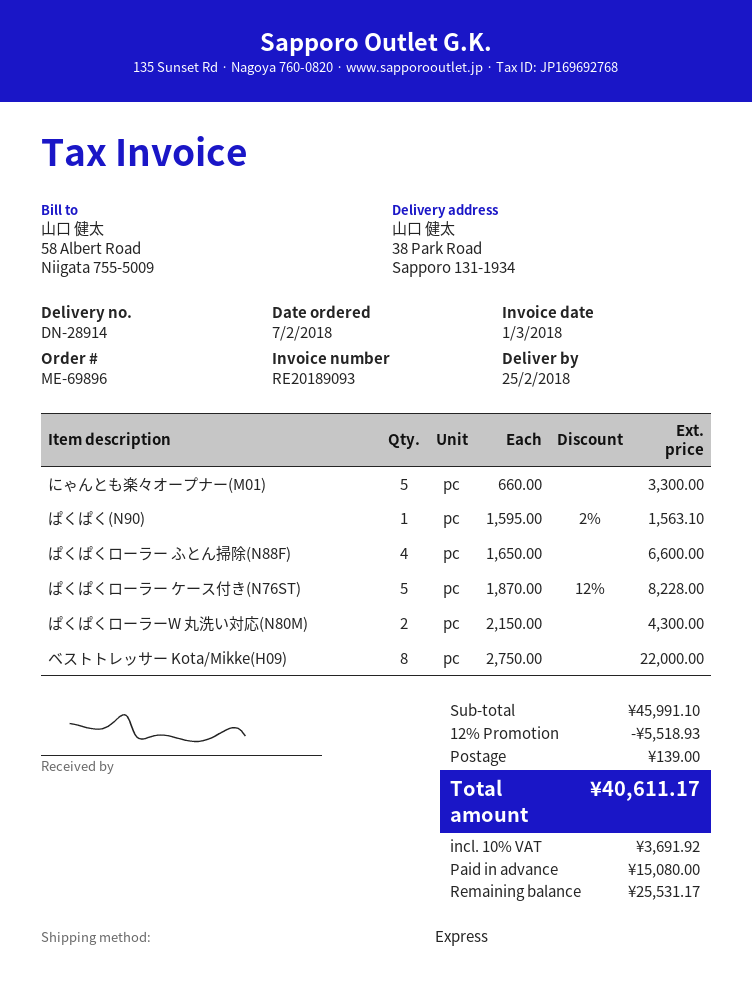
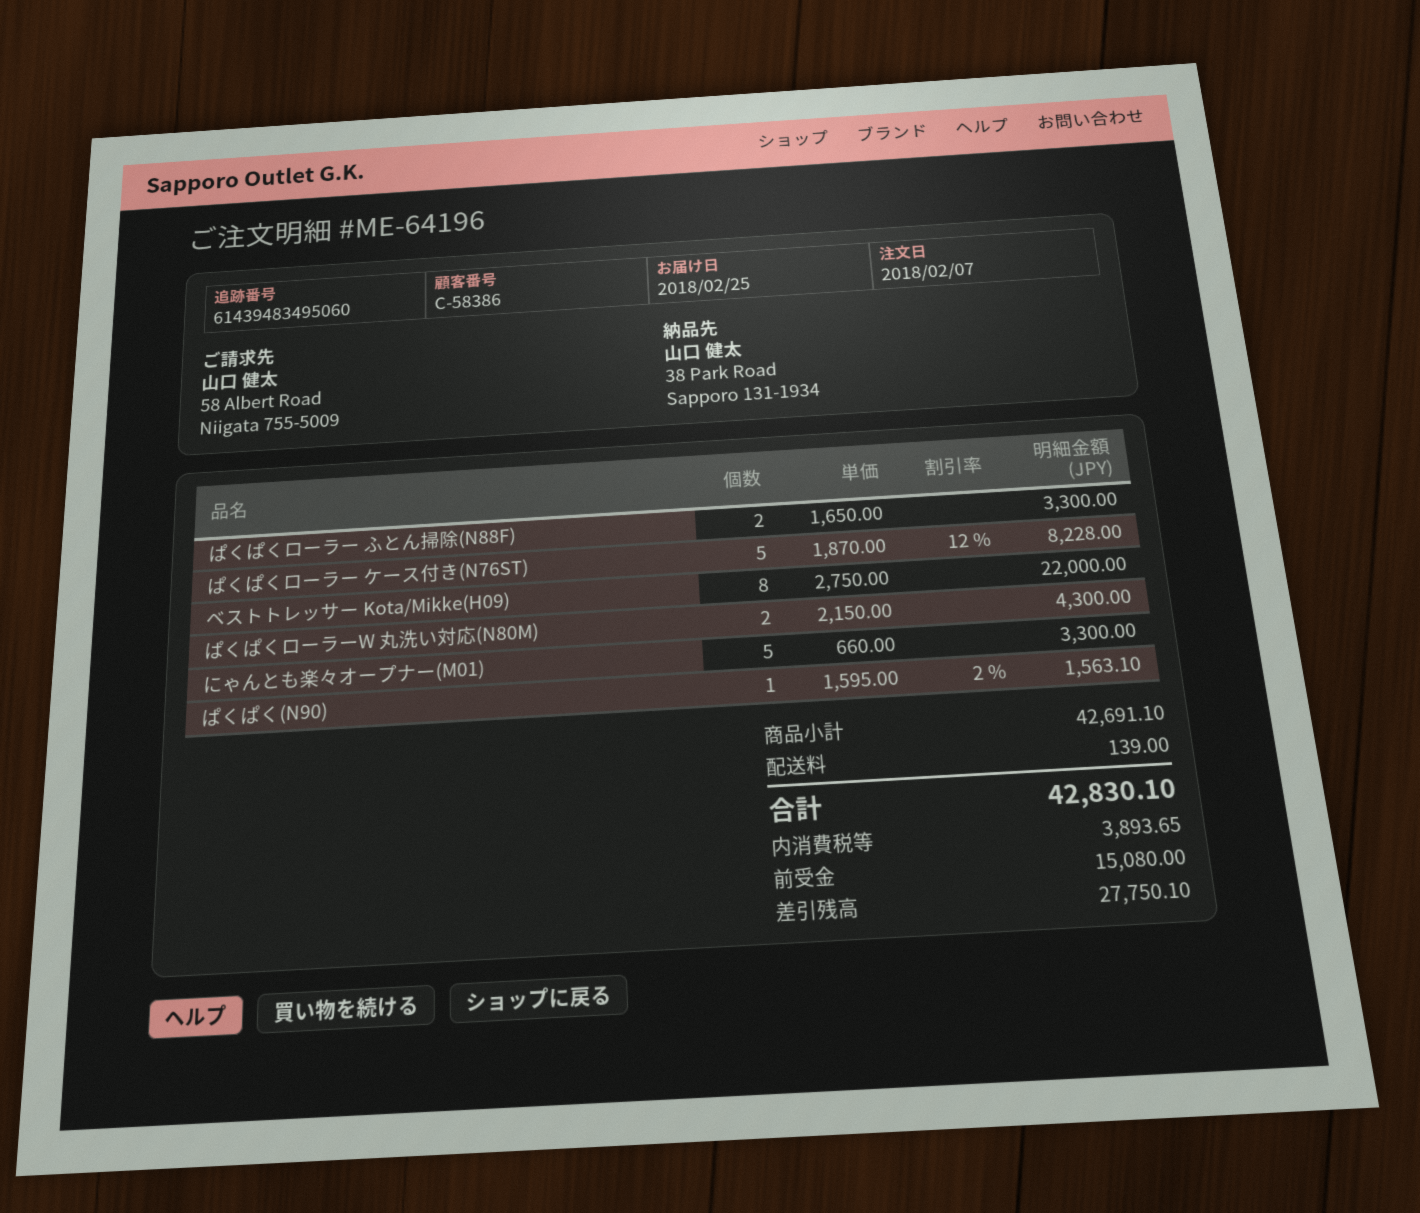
order number: ME-69896 -> ME-64196
ぱくぱくローラー ふとん掃除(N88F): 4 x 1650.00 = 6600.00 -> 2 x 1650.00 = 3300.00
subtotal: 45991.10 -> 42691.10
discount: 12% = 5518.93 -> none
tax: 3691.92 -> 3893.65
total: 40611.17 -> 42830.10
balance: 25531.17 -> 27750.10

